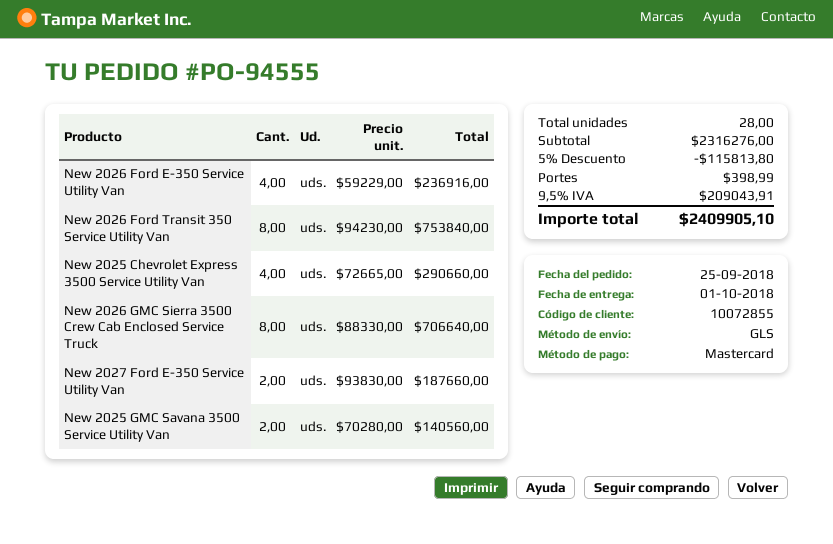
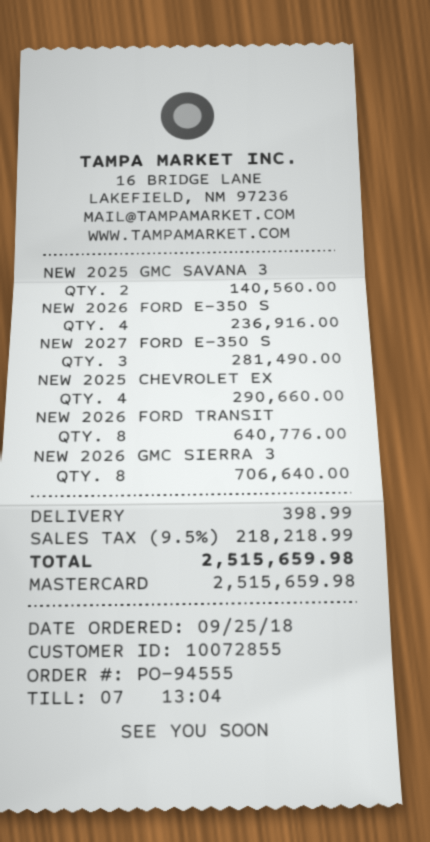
New 2026 Ford Transit 350 Service Utility Van: 8 for 753840.00 -> 8 for 640776.00
New 2027 Ford E-350 Service Utility Van: 2 for 187660.00 -> 3 for 281490.00
discount: 5% = 115813.80 -> none
tax: 9.5% = 209043.91 -> 9.5% = 218218.99
total: 2409905.10 -> 2515659.98

